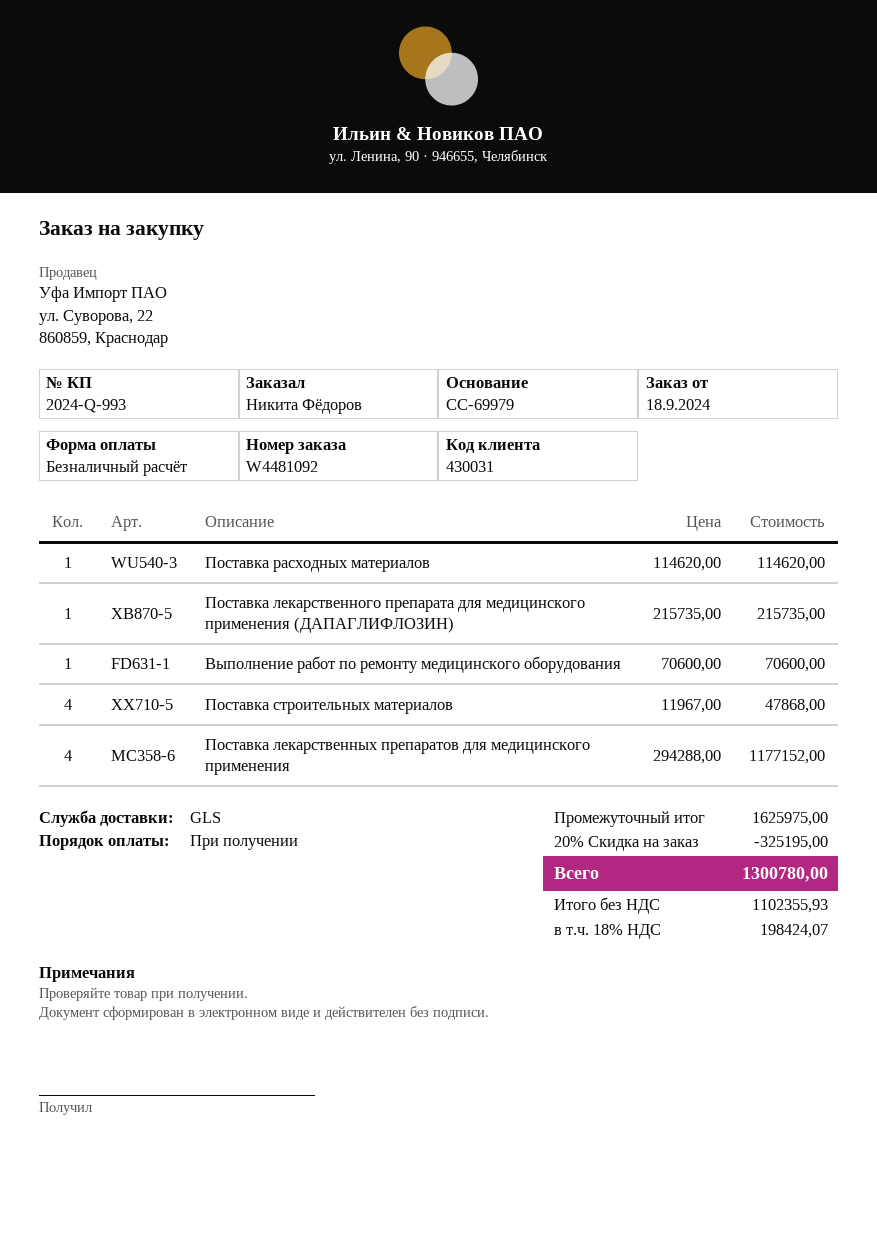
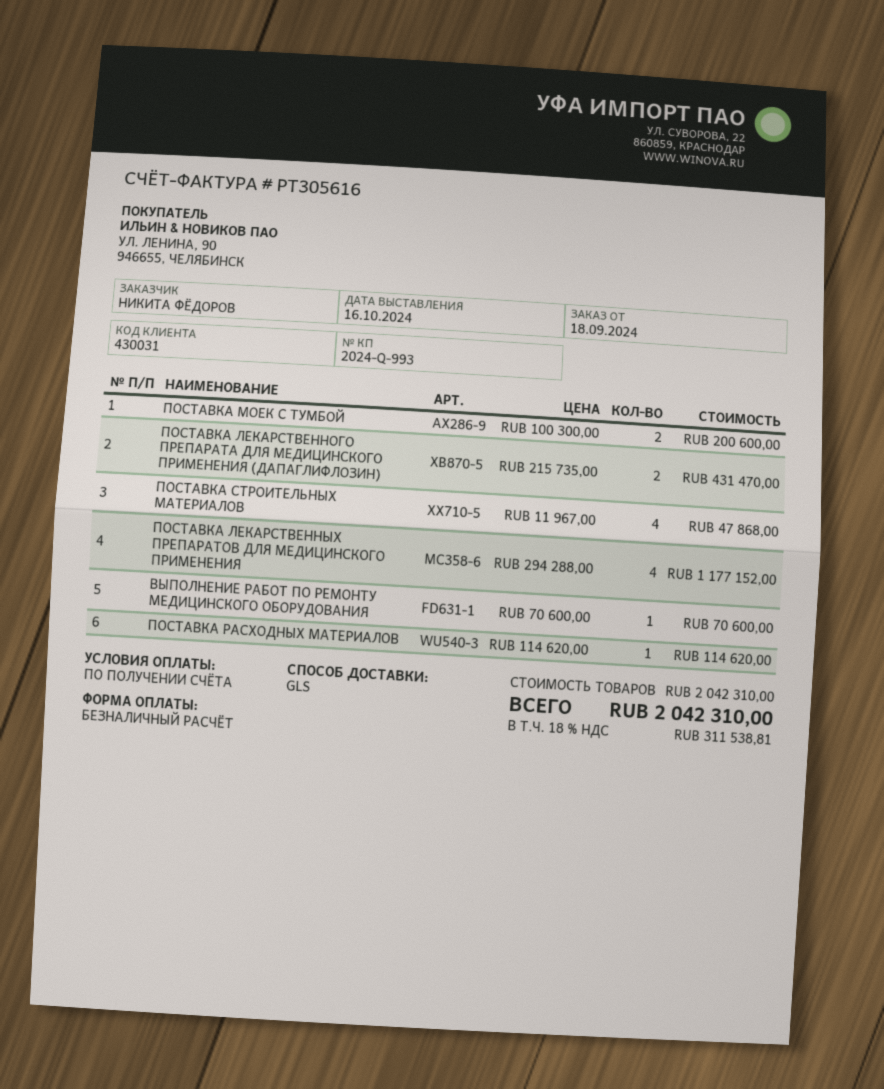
Поставка лекарственного препарата для медицинского применения (ДАПАГЛИФЛОЗИН): 1 x 215735.00 = 215735.00 -> 2 x 215735.00 = 431470.00
ПОСТАВКА МОЕК С ТУМБОЙ: none -> 2 x 100300.00 = 200600.00
subtotal: 1625975.00 -> 2042310.00
discount: 20% = 325195.00 -> none
tax: 18% = 198424.07 -> 18% = 311538.81
total: 1300780.00 -> 2042310.00

